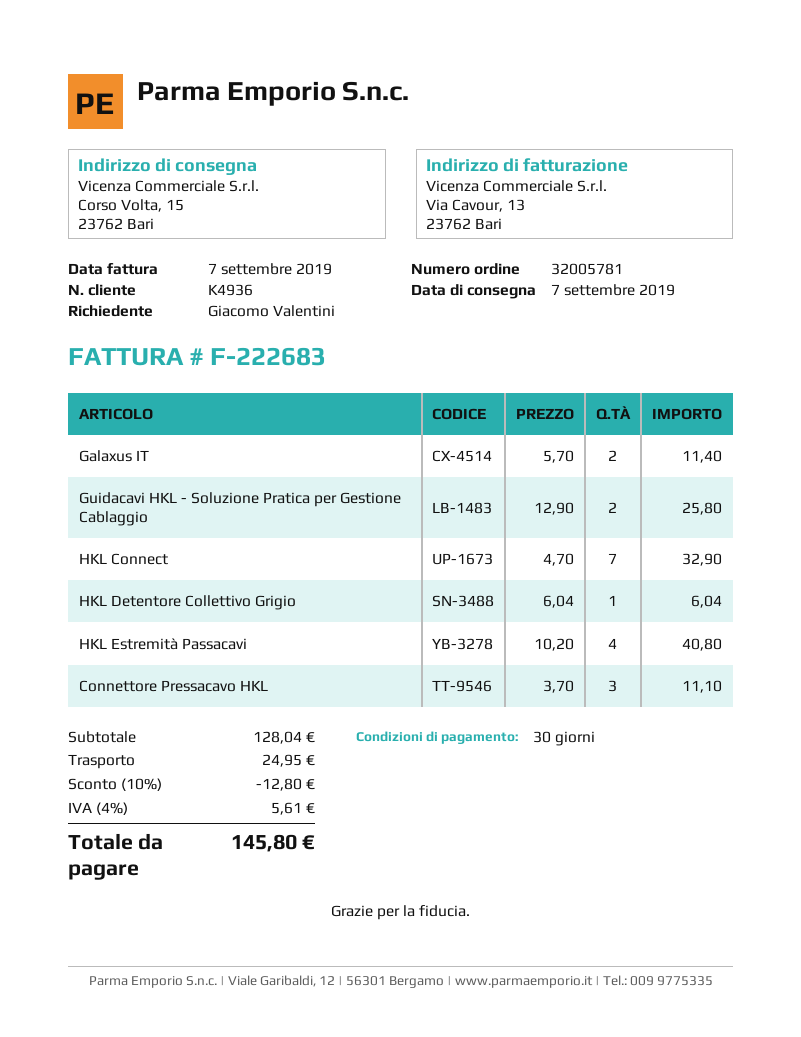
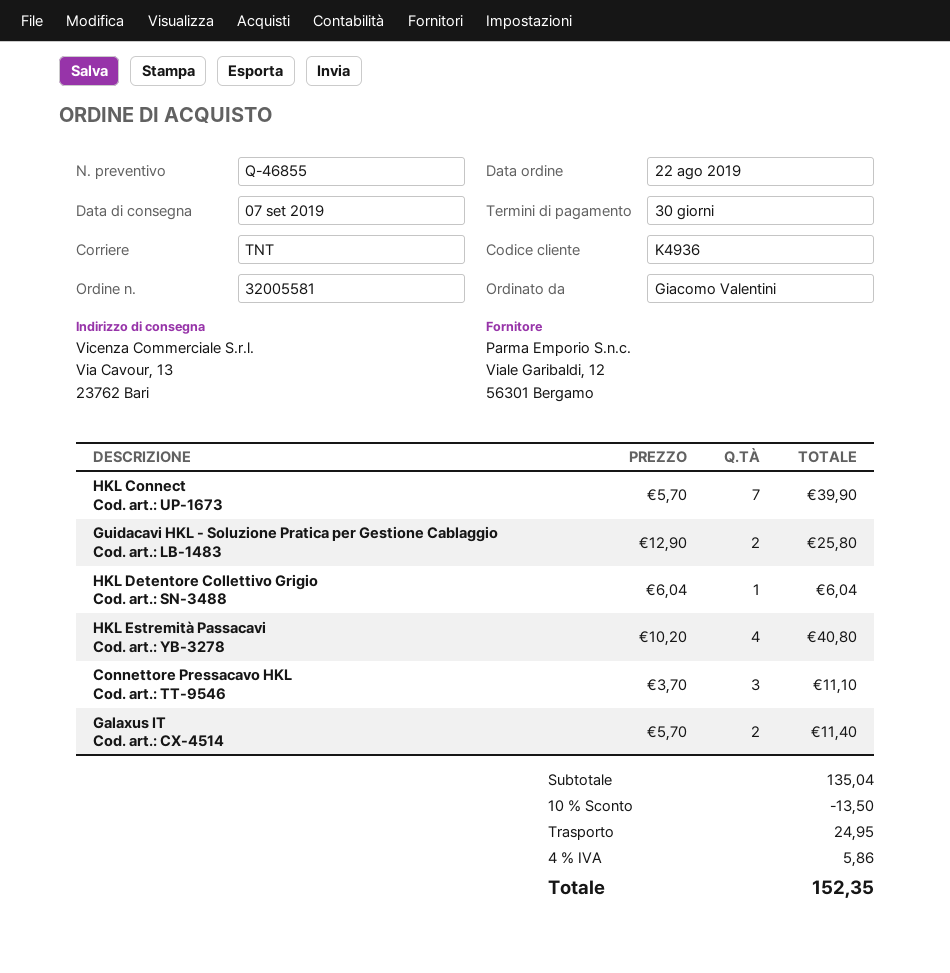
order number: 32005781 -> 32005581
ship to: Corso Volta, 15, 23762 Bari -> Via Cavour, 13, 23762 Bari
HKL Connect: 7 x 4.70 = 32.90 -> 7 x 5.70 = 39.90
subtotal: 128.04 -> 135.04
discount: 10% = 12.80 -> 10% = 13.50
tax: 4% = 5.61 -> 4% = 5.86
total: 145.80 -> 152.35

